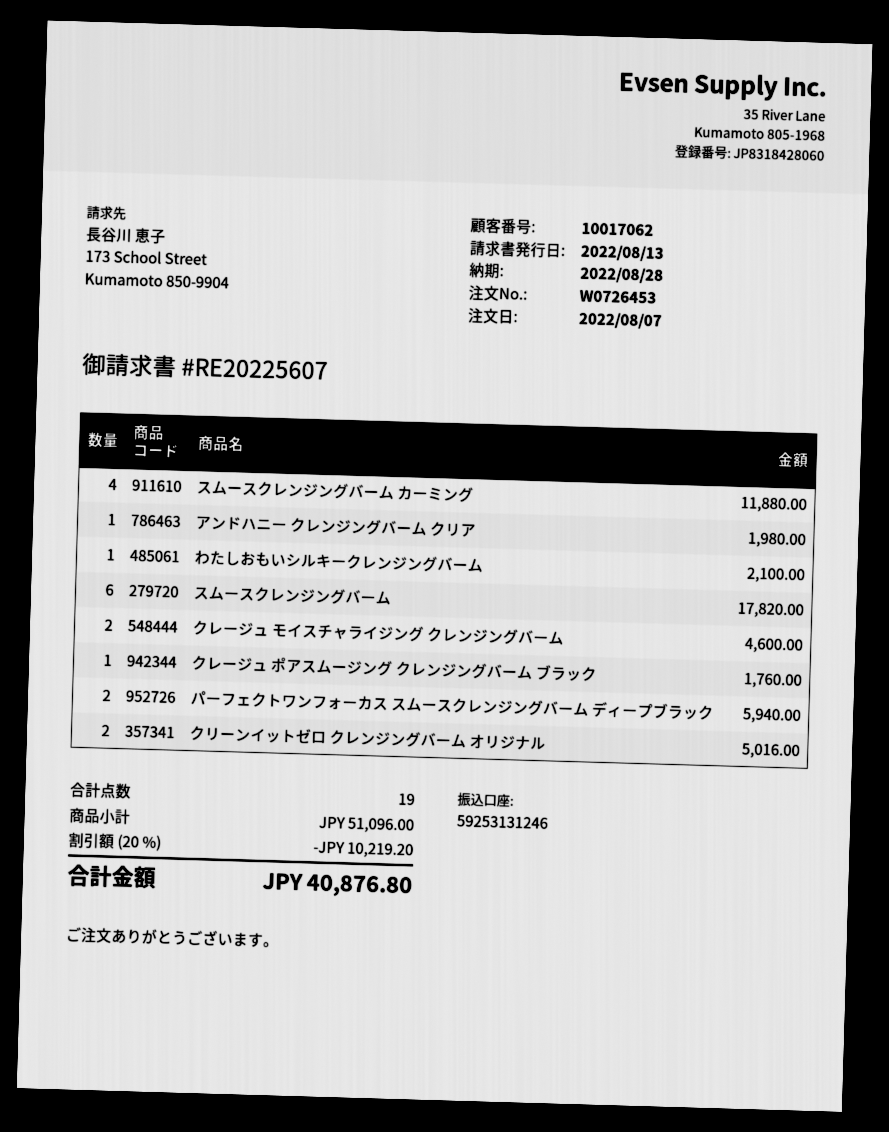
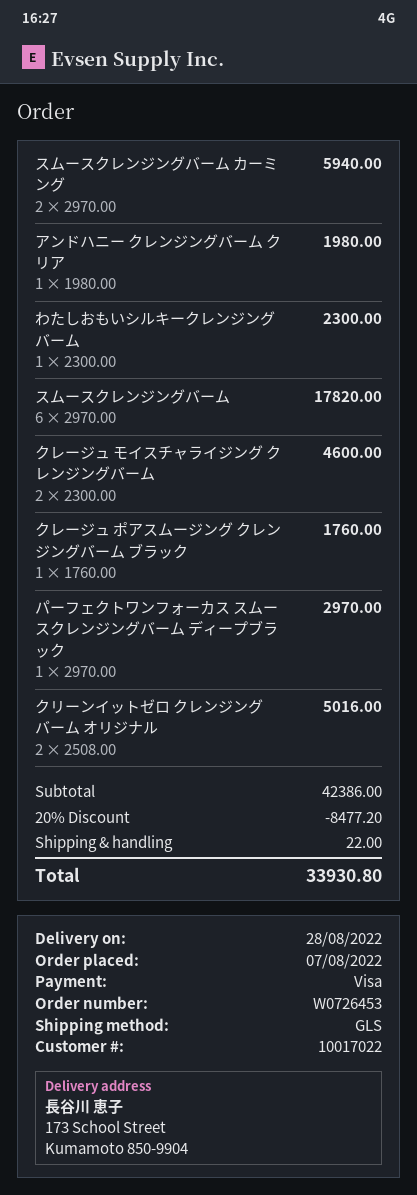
customer number: 10017062 -> 10017022
スムースクレンジングバーム カーミング: 4 for 11880.00 -> 2 for 5940.00
わたしおもいシルキークレンジングバーム: 1 for 2100.00 -> 1 for 2300.00
パーフェクトワンフォーカス スムースクレンジングバーム ディープブラック: 2 for 5940.00 -> 1 for 2970.00
subtotal: 51096.00 -> 42386.00
discount: 20% = 10219.20 -> 20% = 8477.20
shipping: none -> 22.00
total: 40876.80 -> 33930.80

